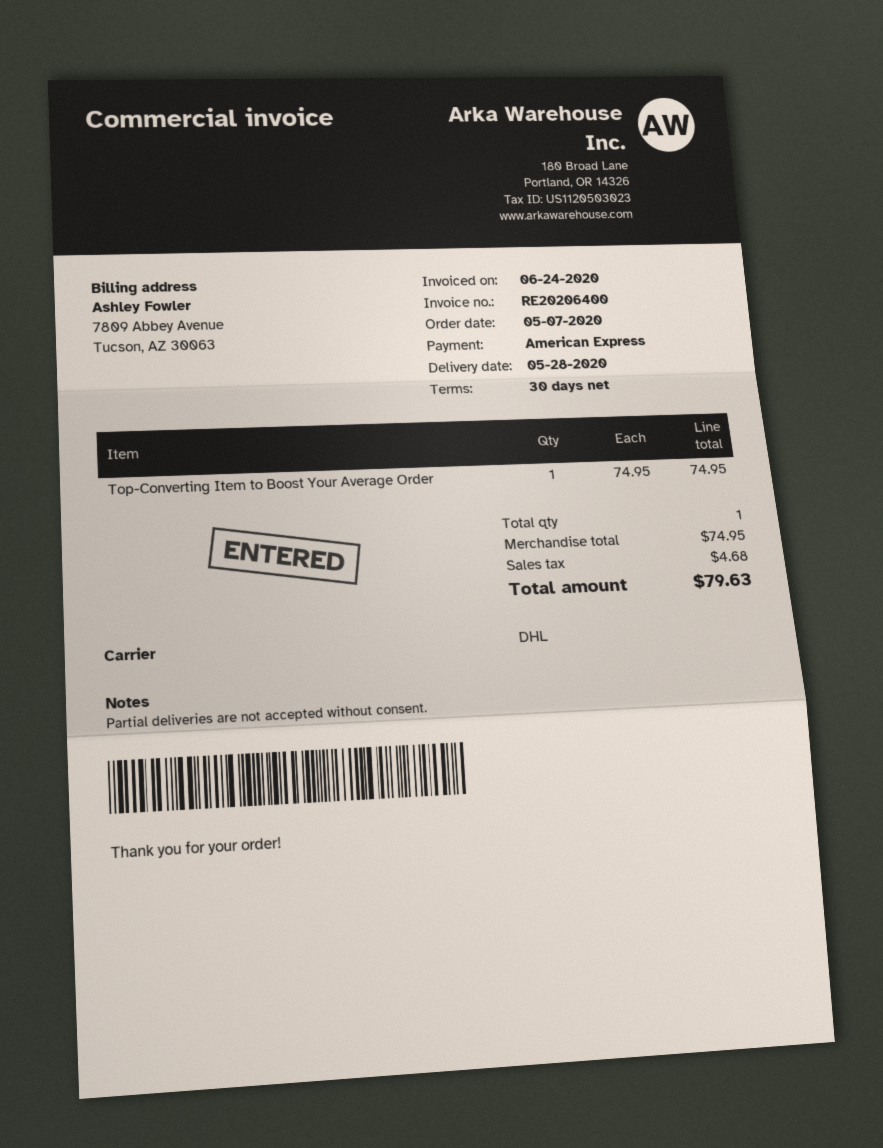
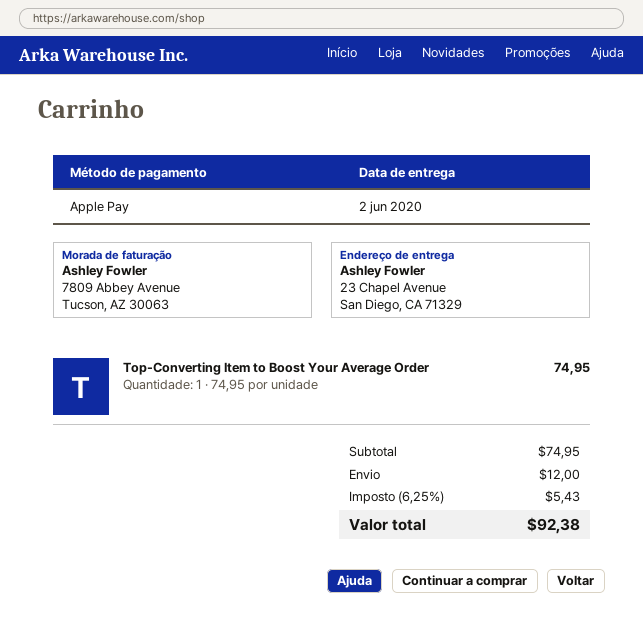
delivery date: 2020-05-28 -> 2020-06-02
payment method: American Express -> Apple Pay
shipping: none -> 12.00
tax: 4.68 -> 5.43
total: 79.63 -> 92.38

